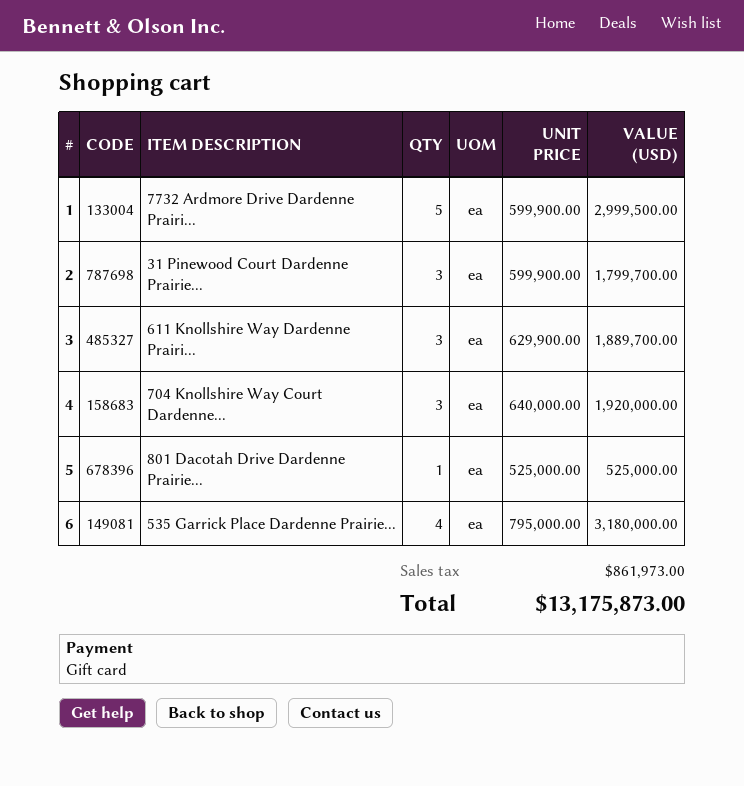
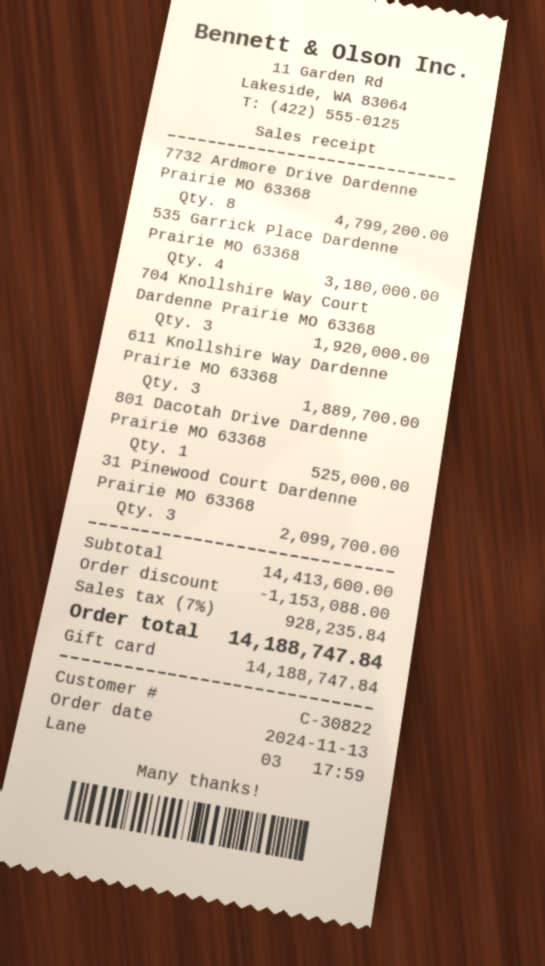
7732 Ardmore Drive Dardenne Prairi...: 5 for 2999500.00 -> 8 for 4799200.00
31 Pinewood Court Dardenne Prairie...: 3 for 1799700.00 -> 3 for 2099700.00
discount: none -> 1153088.00
tax: 861973.00 -> 928235.84
total: 13175873.00 -> 14188747.84

